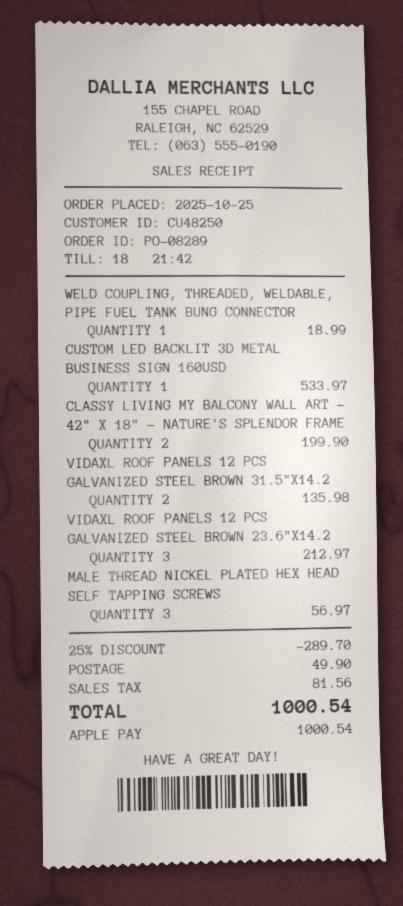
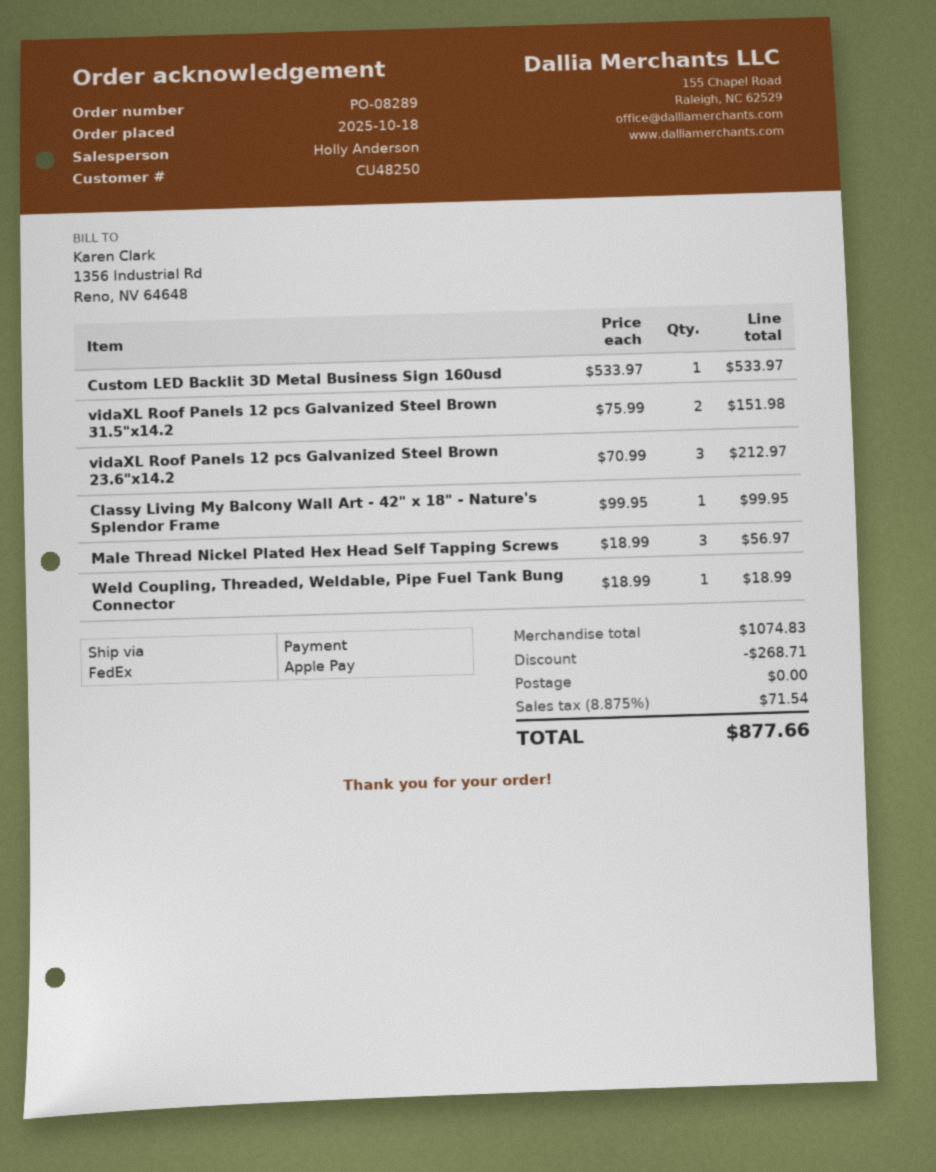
order date: 2025-10-25 -> 2025-10-18
CLASSY LIVING MY BALCONY WALL ART - 42" X 18" - NATURE'S SPLENDOR FRAME: 2 for 199.90 -> 1 for 99.95
VIDAXL ROOF PANELS 12 PCS GALVANIZED STEEL BROWN 31.5"X14.2: 2 for 135.98 -> 2 for 151.98
discount: 289.70 -> 268.71
shipping: 49.90 -> 0.00
tax: 81.56 -> 71.54
total: 1000.54 -> 877.66

